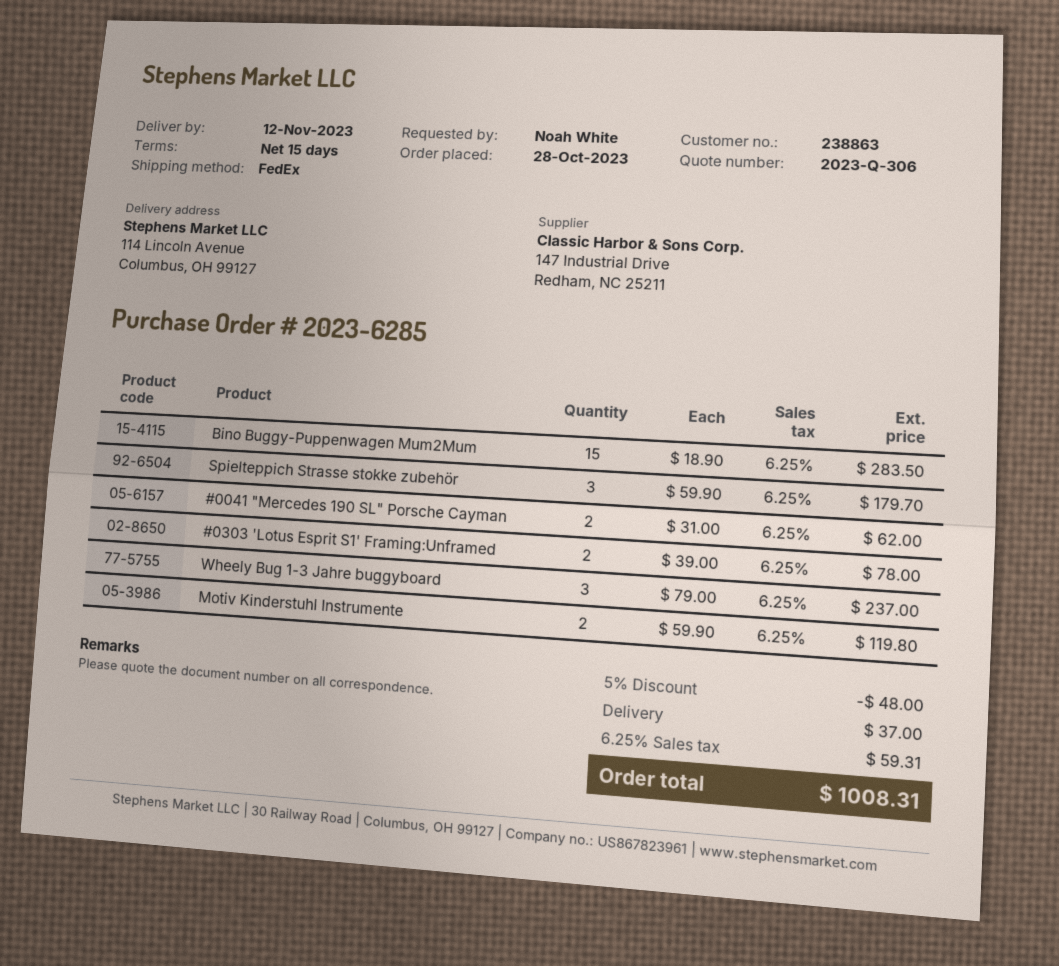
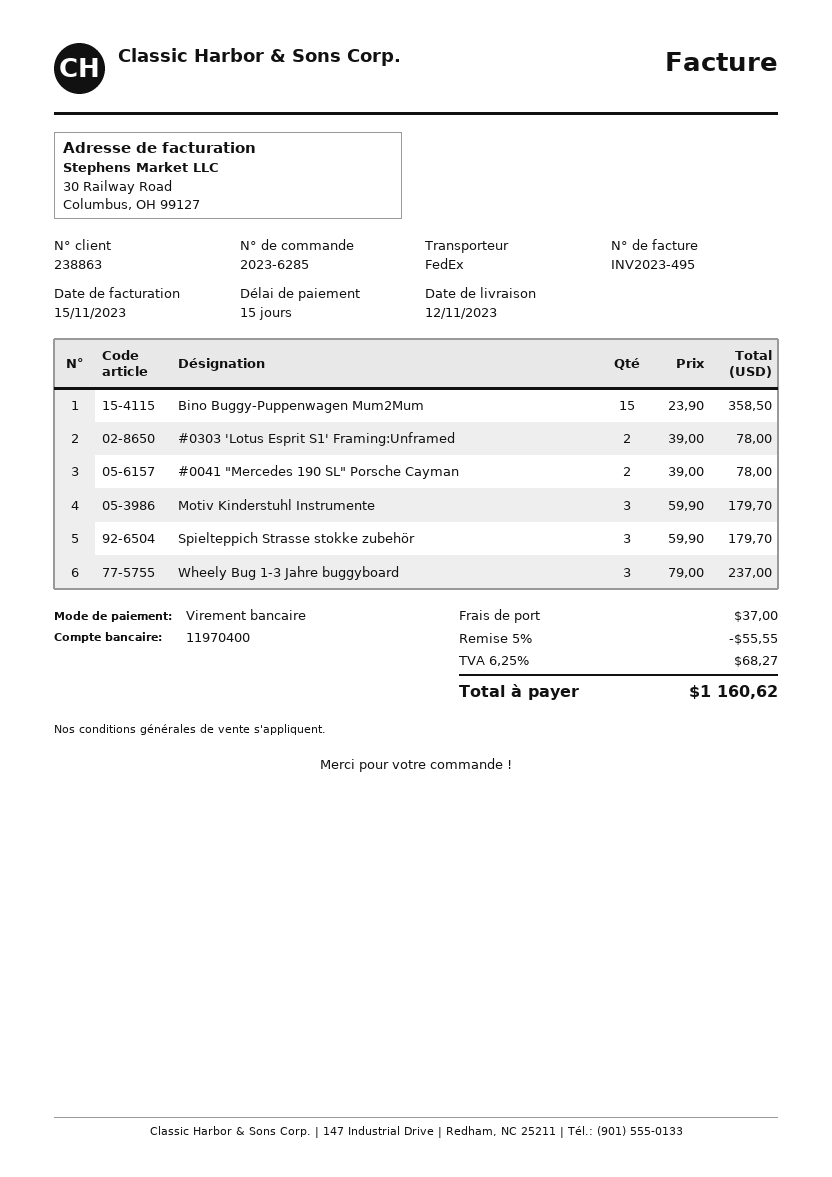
Bino Buggy-Puppenwagen Mum2Mum: 15 x 18.90 = 283.50 -> 15 x 23.90 = 358.50
#0041 "Mercedes 190 SL" Porsche Cayman: 2 x 31.00 = 62.00 -> 2 x 39.00 = 78.00
Motiv Kinderstuhl Instrumente: 2 x 59.90 = 119.80 -> 3 x 59.90 = 179.70
discount: 5% = 48.00 -> 5% = 55.55
tax: 6.25% = 59.31 -> 6.25% = 68.27
total: 1008.31 -> 1160.62

